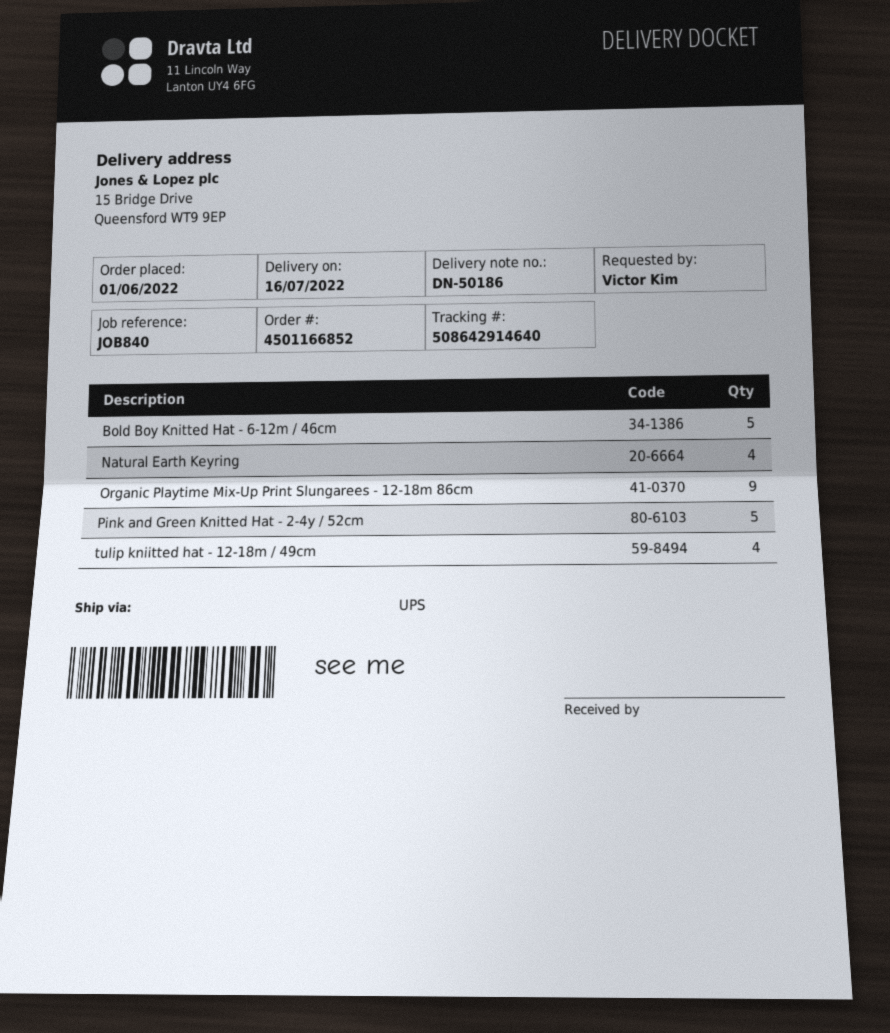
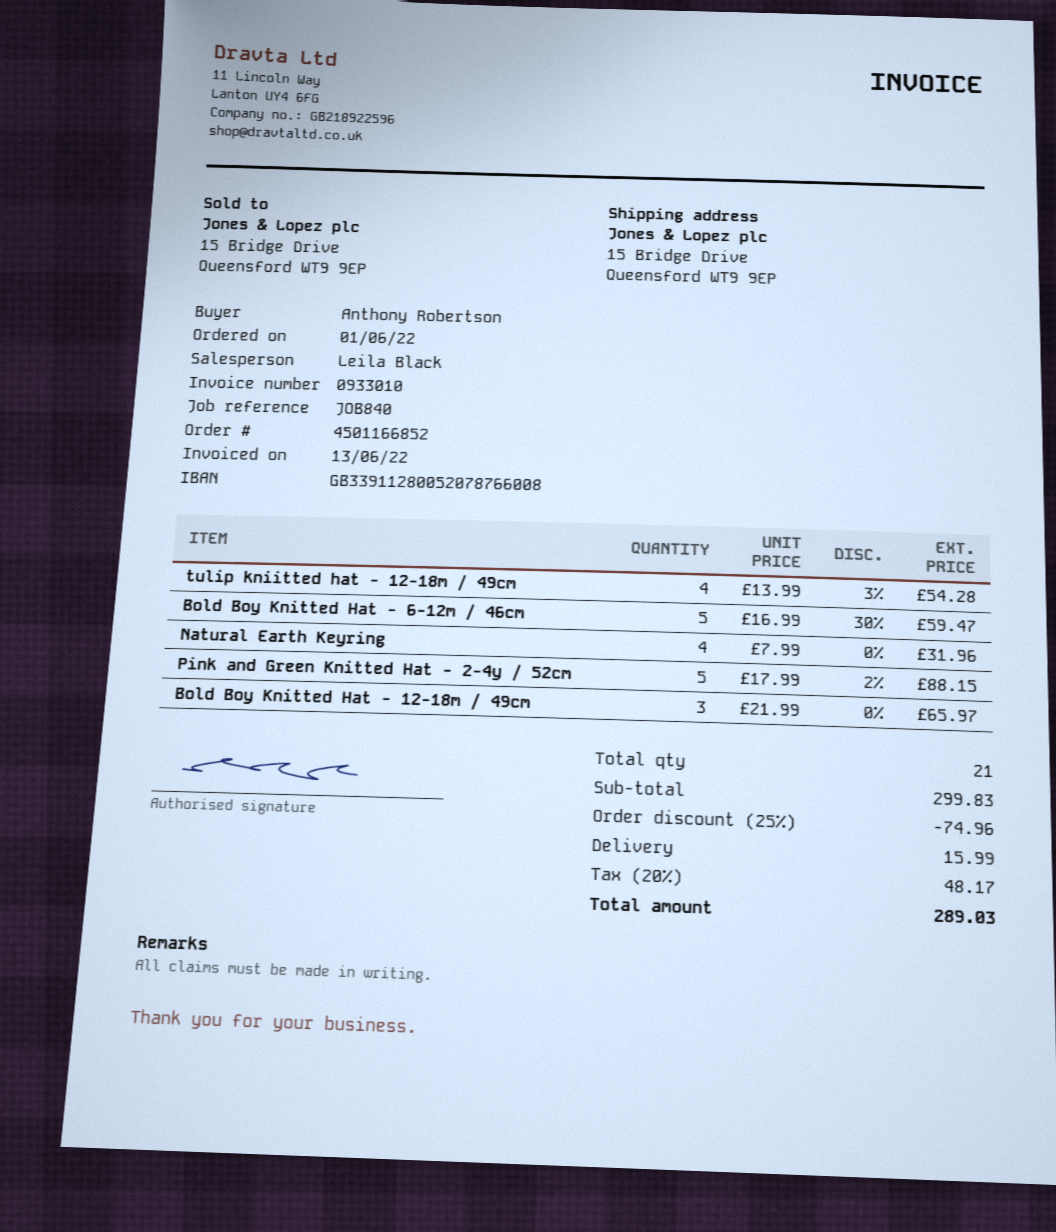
ordered by: Victor Kim -> Anthony Robertson
Organic Playtime Mix-Up Print Slungarees - 12-18m 86cm: 9 -> none
Bold Boy Knitted Hat - 12-18m / 49cm: none -> 3

